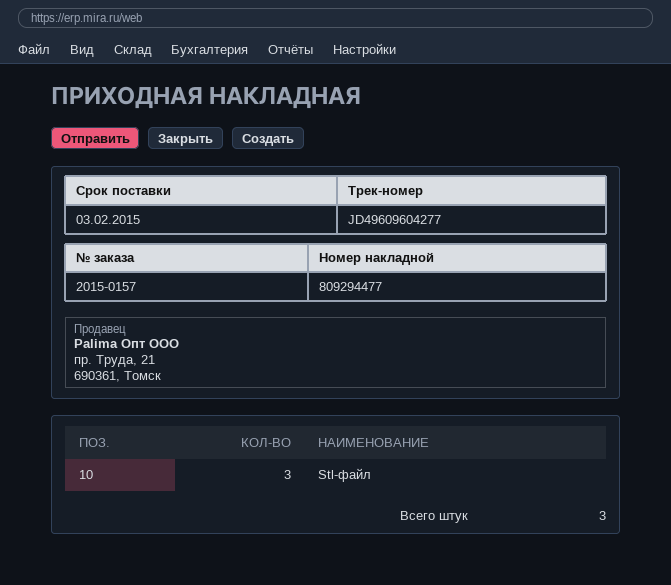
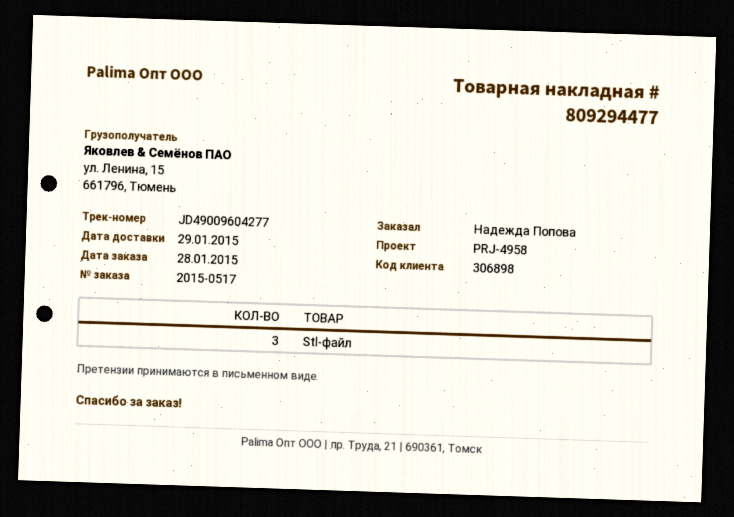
order number: 2015-0157 -> 2015-0517
delivery date: 2015-02-03 -> 2015-01-29
tracking number: JD49609604277 -> JD49009604277

